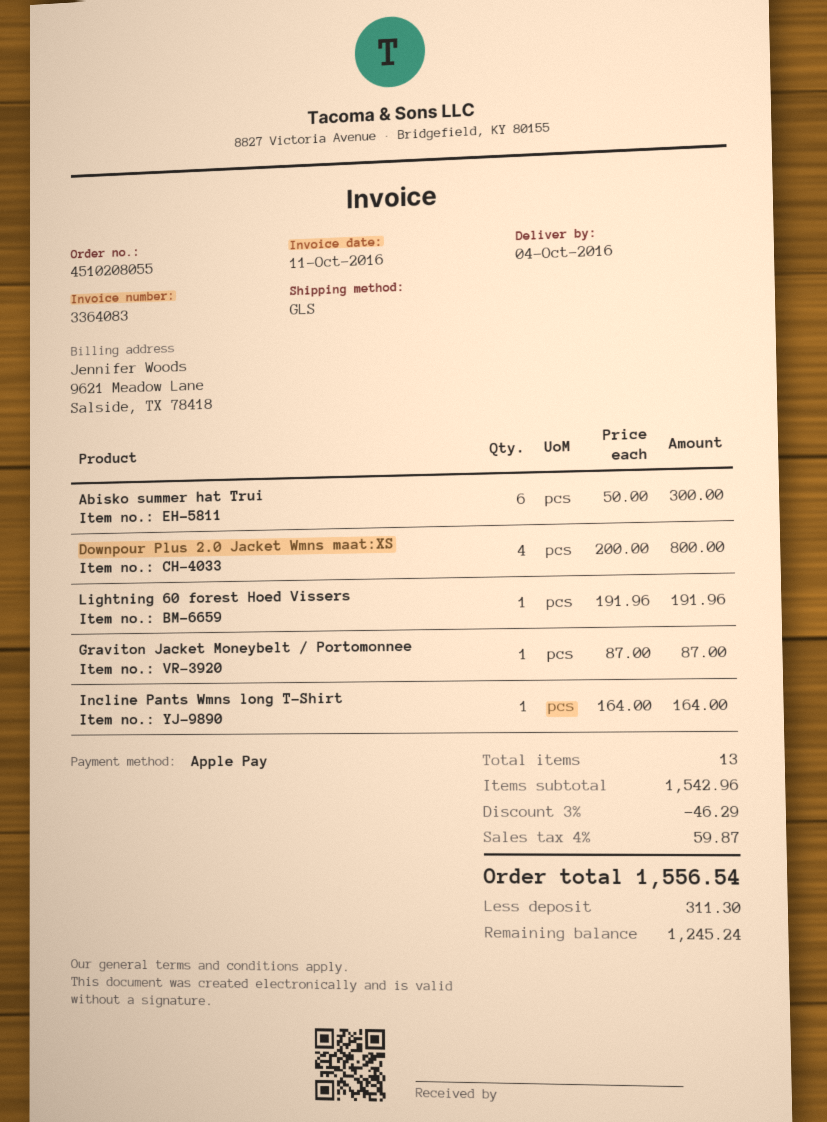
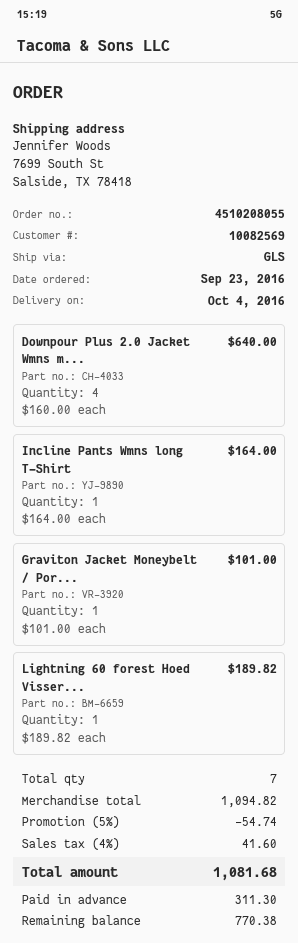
Abisko summer hat Trui: 6 x 50.00 = 300.00 -> none
Downpour Plus 2.0 Jacket Wmns maat:XS: 4 x 200.00 = 800.00 -> 4 x 160.00 = 640.00
Lightning 60 forest Hoed Vissers: 1 x 191.96 = 191.96 -> 1 x 189.82 = 189.82
Graviton Jacket Moneybelt / Portomonnee: 1 x 87.00 = 87.00 -> 1 x 101.00 = 101.00
total quantity: 13 -> 7
subtotal: 1542.96 -> 1094.82
discount: 3% = 46.29 -> 5% = 54.74
tax: 4% = 59.87 -> 4% = 41.60
total: 1556.54 -> 1081.68
balance: 1245.24 -> 770.38

